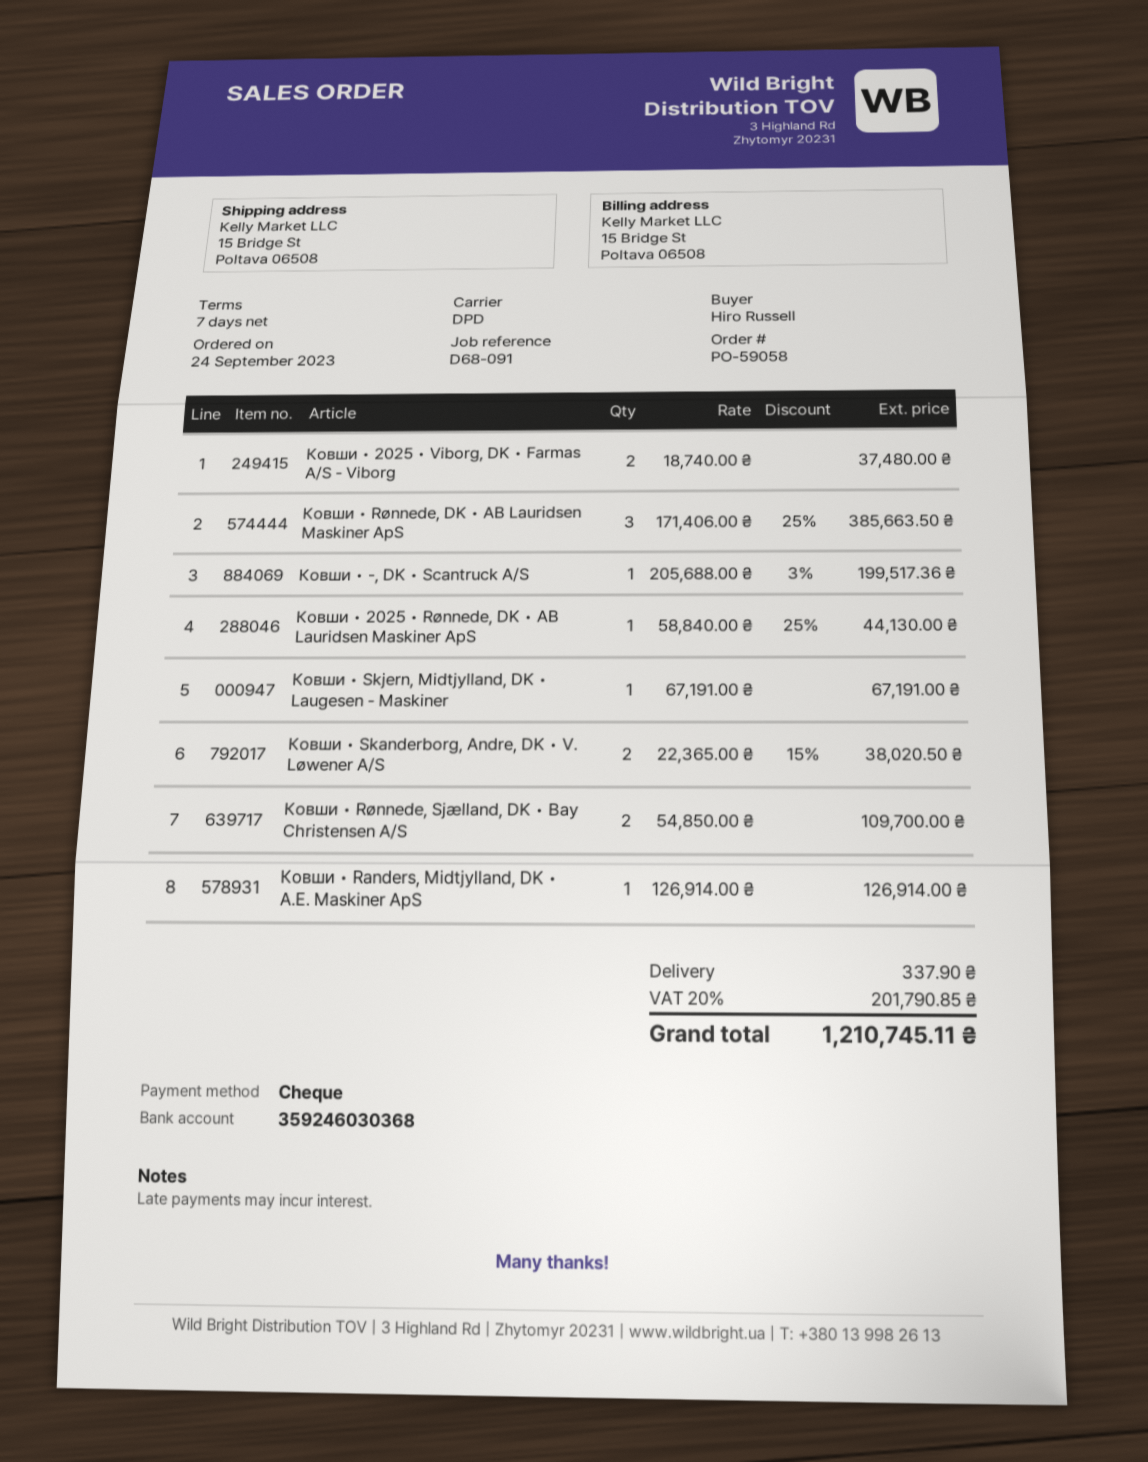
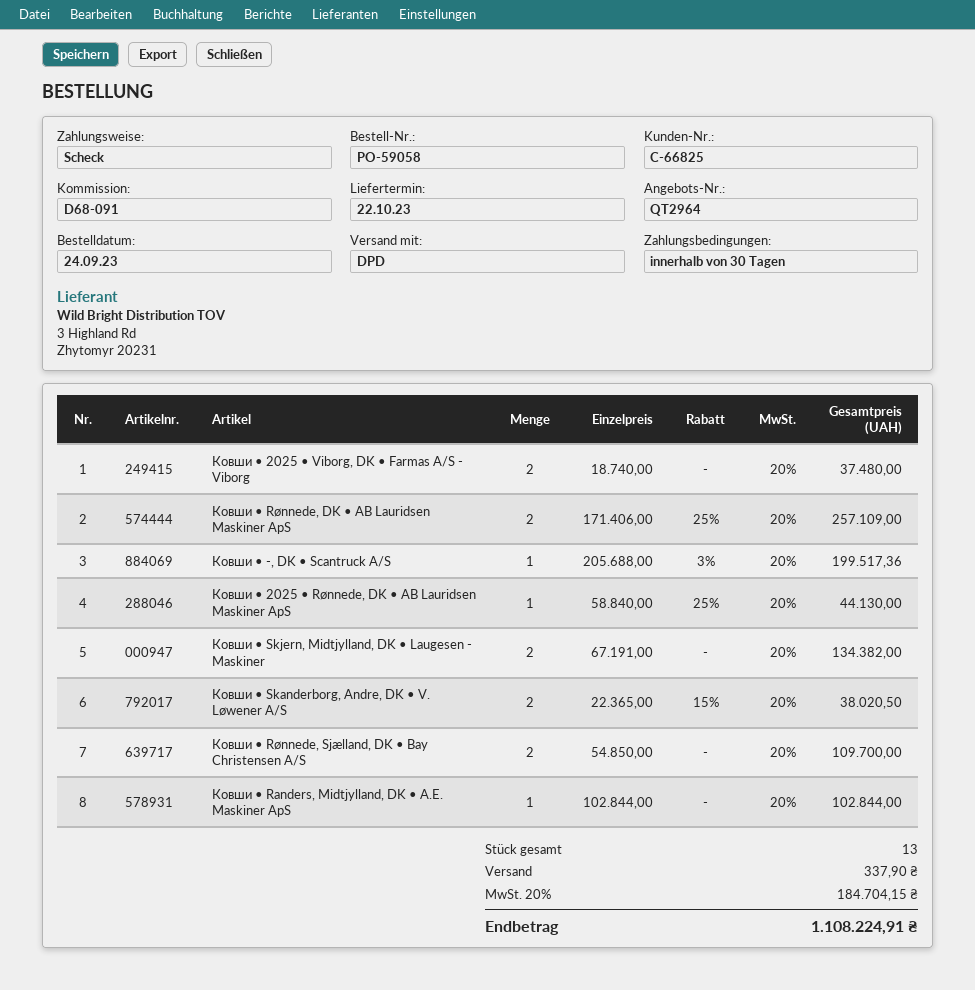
payment terms: 7 days -> 30 days
Ковши • Rønnede, DK • AB Lauridsen Maskiner ApS: 3 x 171406.00 - 25% = 385663.50 -> 2 x 171406.00 - 25% = 257109.00
Ковши • Skjern, Midtjylland, DK • Laugesen - Maskiner: 1 x 67191.00 = 67191.00 -> 2 x 67191.00 = 134382.00
Ковши • Randers, Midtjylland, DK • A.E. Maskiner ApS: 1 x 126914.00 = 126914.00 -> 1 x 102844.00 = 102844.00
tax: 20% = 201790.85 -> 20% = 184704.15
total: 1210745.11 -> 1108224.91

